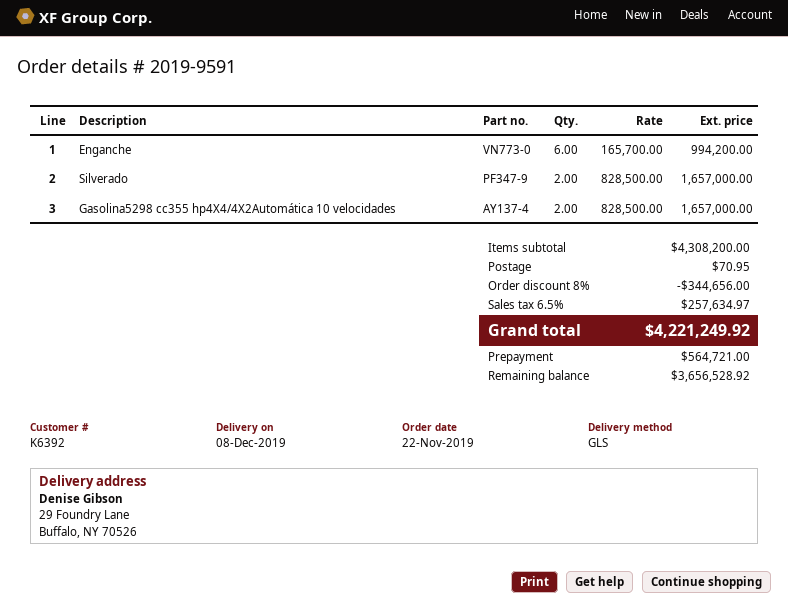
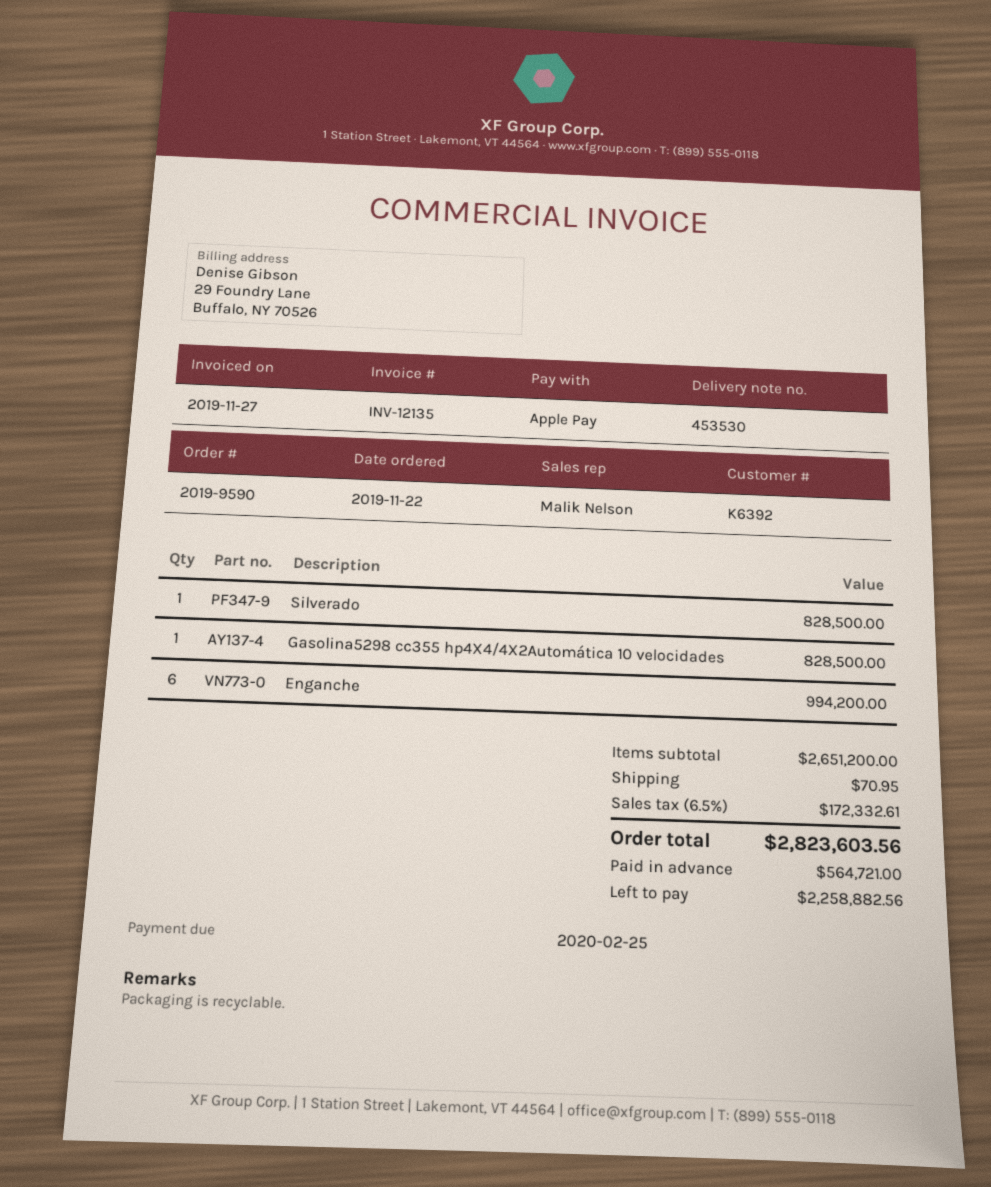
order number: 2019-9591 -> 2019-9590
Silverado: 2 for 1657000.00 -> 1 for 828500.00
Gasolina5298 cc355 hp4X4/4X2Automática 10 velocidades: 2 for 1657000.00 -> 1 for 828500.00
subtotal: 4308200.00 -> 2651200.00
discount: 8% = 344656.00 -> none
tax: 6.5% = 257634.97 -> 6.5% = 172332.61
total: 4221249.92 -> 2823603.56
balance: 3656528.92 -> 2258882.56

